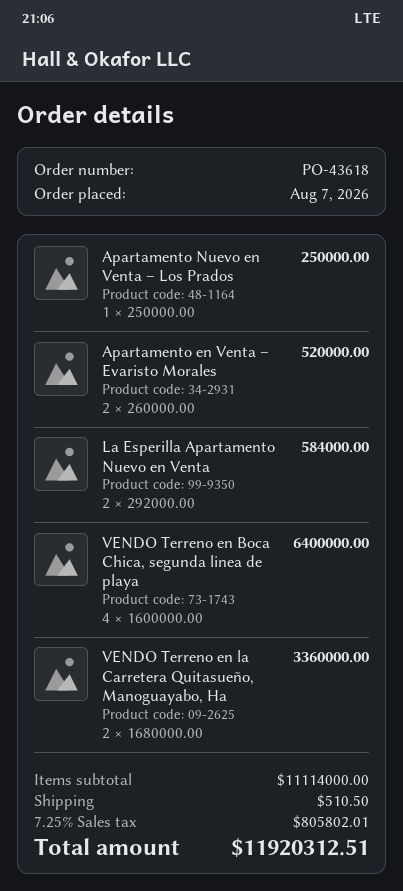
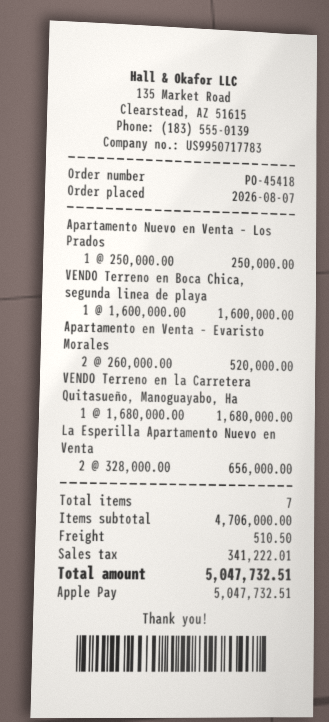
order number: PO-43618 -> PO-45418
La Esperilla Apartamento Nuevo en Venta: 2 x 292000.00 = 584000.00 -> 2 x 328000.00 = 656000.00
VENDO Terreno en Boca Chica, segunda linea de playa: 4 x 1600000.00 = 6400000.00 -> 1 x 1600000.00 = 1600000.00
VENDO Terreno en la Carretera Quitasueño, Manoguayabo, Ha: 2 x 1680000.00 = 3360000.00 -> 1 x 1680000.00 = 1680000.00
subtotal: 11114000.00 -> 4706000.00
tax: 805802.01 -> 341222.01
total: 11920312.51 -> 5047732.51

